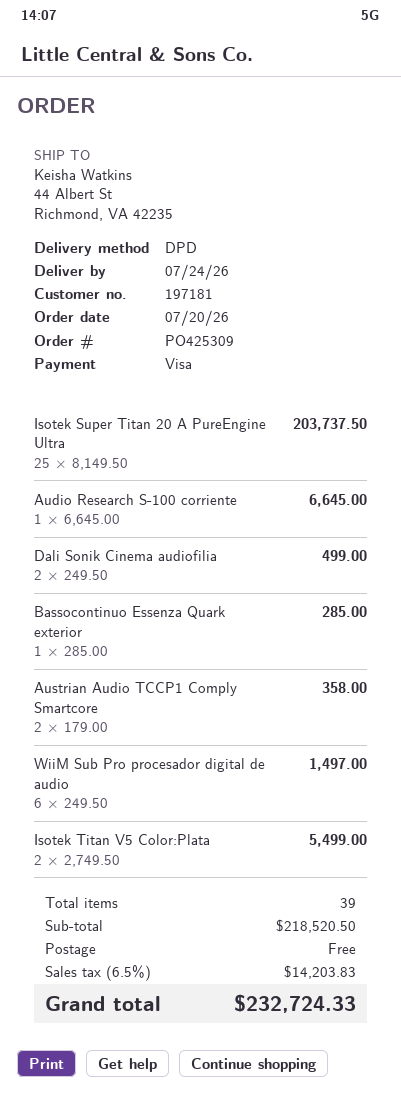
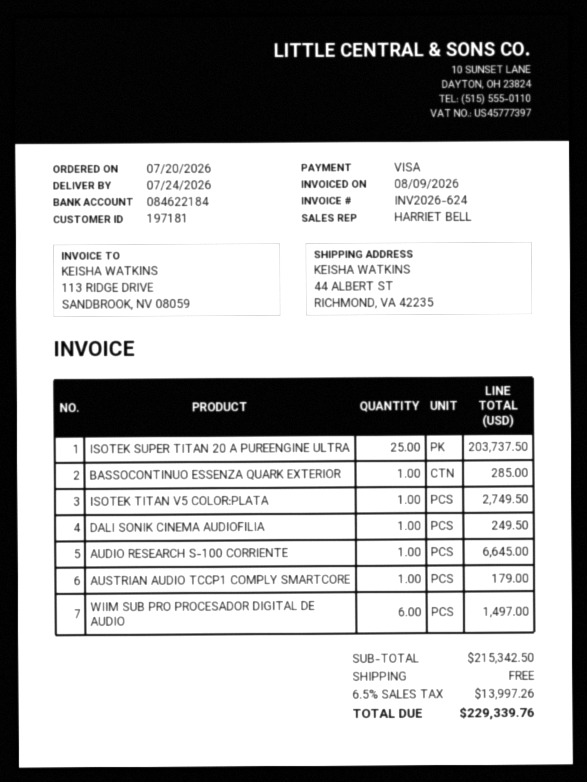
Dali Sonik Cinema audiofilia: 2 for 499.00 -> 1 for 249.50
Austrian Audio TCCP1 Comply Smartcore: 2 for 358.00 -> 1 for 179.00
Isotek Titan V5 Color:Plata: 2 for 5499.00 -> 1 for 2749.50
subtotal: 218520.50 -> 215342.50
tax: 6.5% = 14203.83 -> 6.5% = 13997.26
total: 232724.33 -> 229339.76

